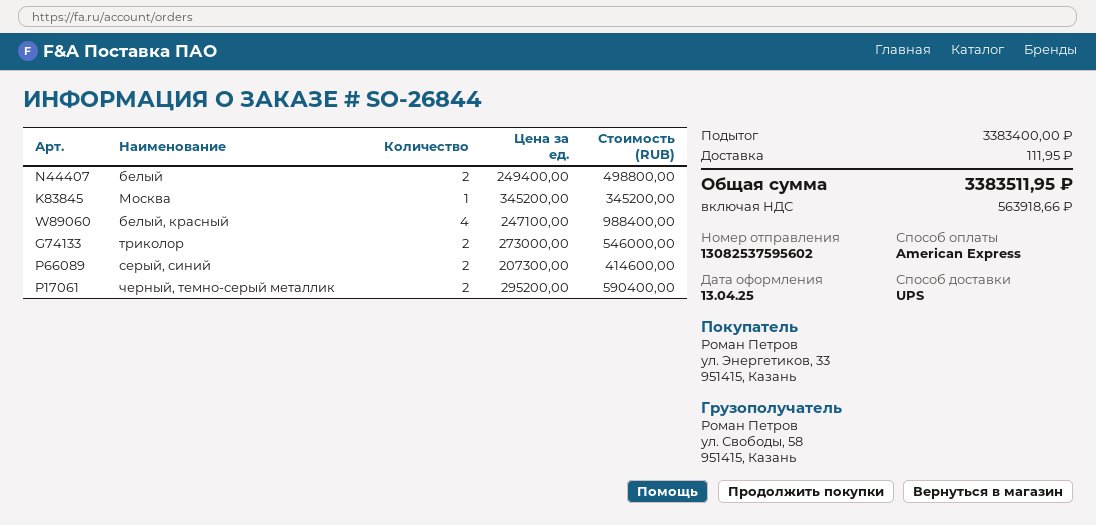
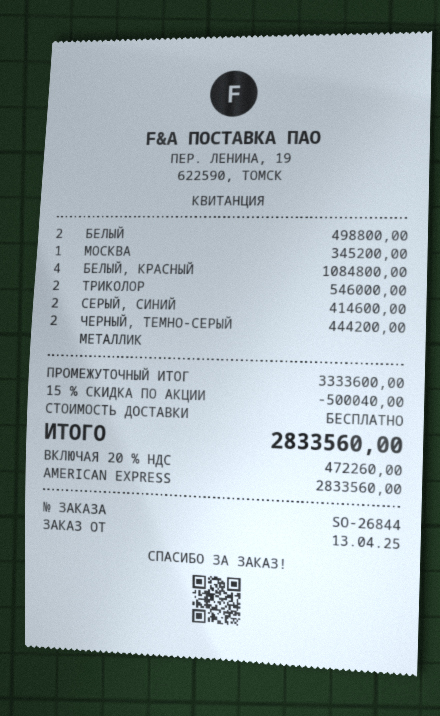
белый, красный: 4 for 988400.00 -> 4 for 1084800.00
черный, темно-серый металлик: 2 for 590400.00 -> 2 for 444200.00
subtotal: 3383400.00 -> 3333600.00
discount: none -> 15% = 500040.00
shipping: 111.95 -> 0.00
tax: 563918.66 -> 472260.00
total: 3383511.95 -> 2833560.00

